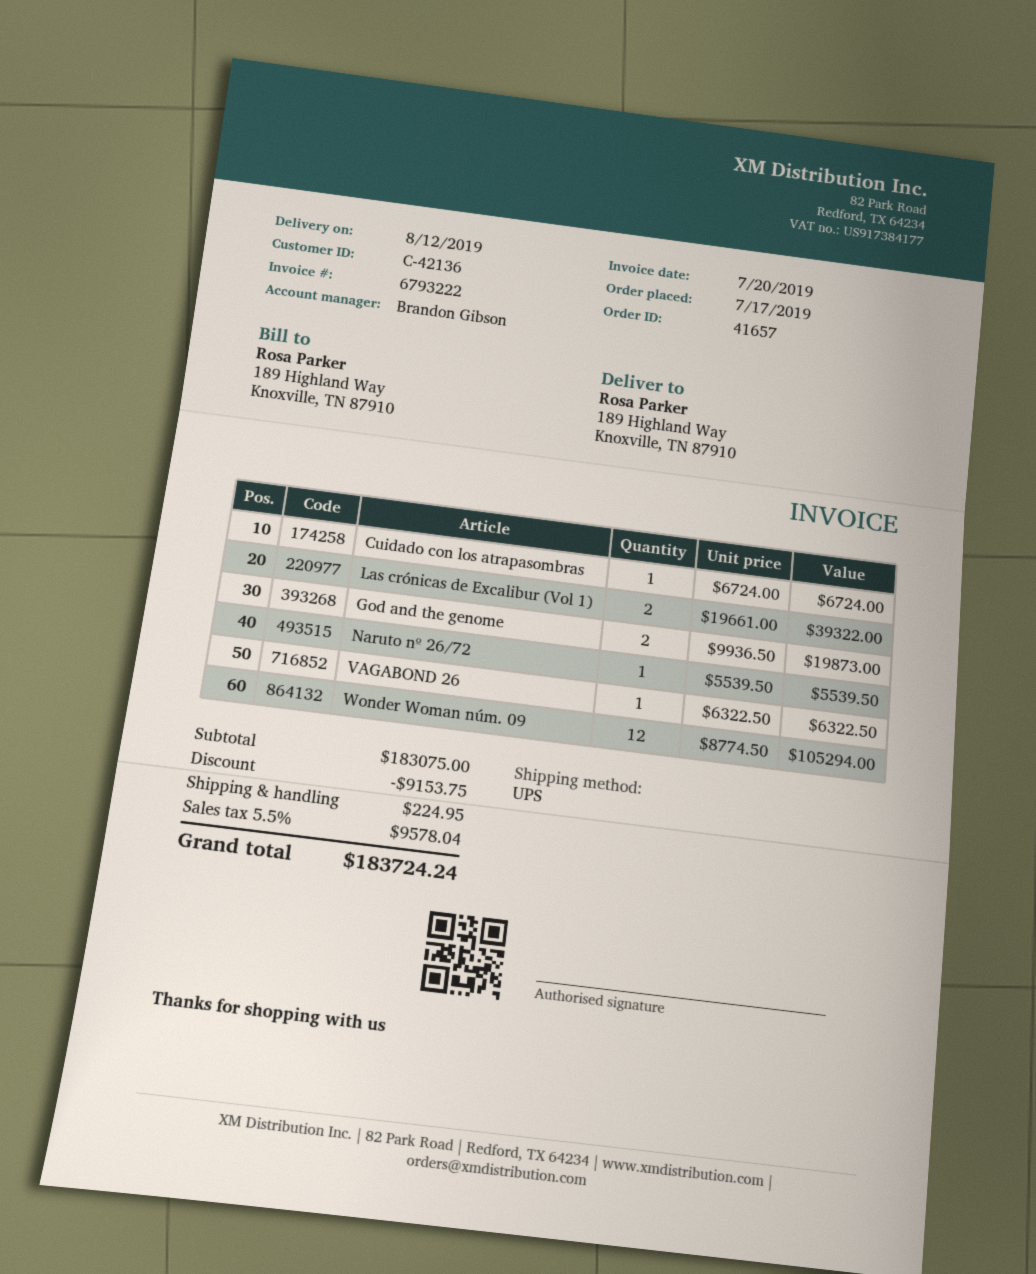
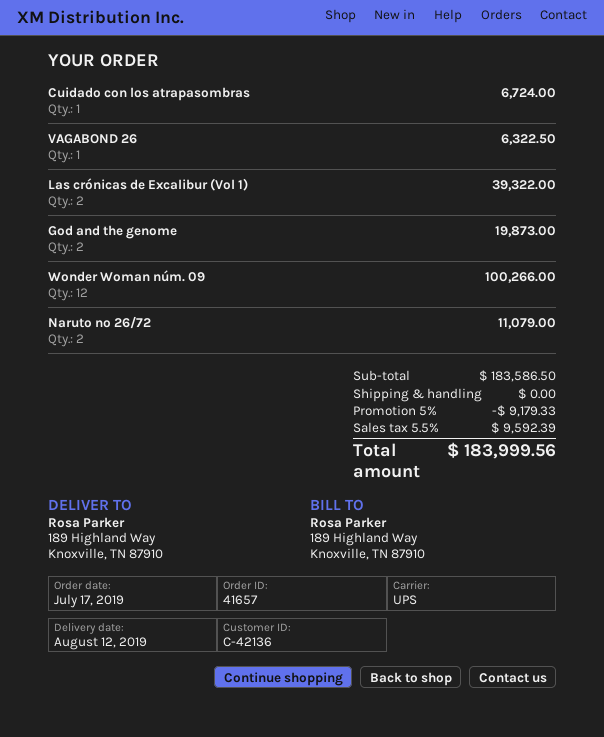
Naruto nº 26/72: 1 for 5539.50 -> 2 for 11079.00
Wonder Woman núm. 09: 12 for 105294.00 -> 12 for 100266.00
subtotal: 183075.00 -> 183586.50
discount: 9153.75 -> 9179.33
shipping: 224.95 -> 0.00
tax: 5.5% = 9578.04 -> 5.5% = 9592.39
total: 183724.24 -> 183999.56

